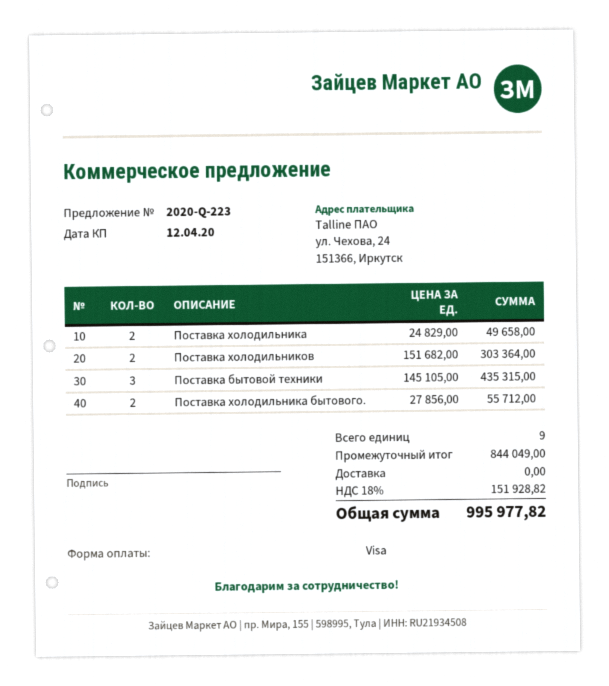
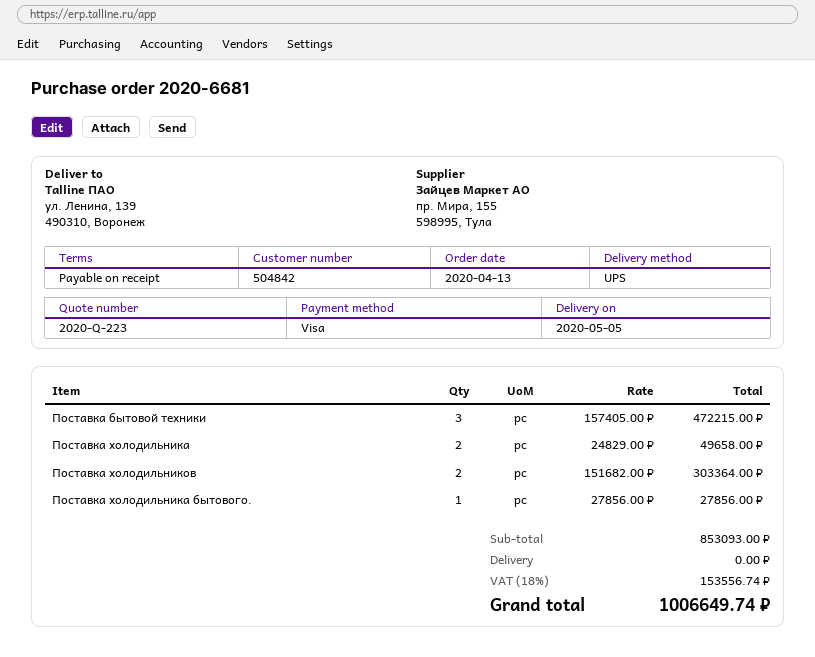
Поставка бытовой техники: 3 x 145105.00 = 435315.00 -> 3 x 157405.00 = 472215.00
Поставка холодильника бытового.: 2 x 27856.00 = 55712.00 -> 1 x 27856.00 = 27856.00
subtotal: 844049.00 -> 853093.00
tax: 18% = 151928.82 -> 18% = 153556.74
total: 995977.82 -> 1006649.74

